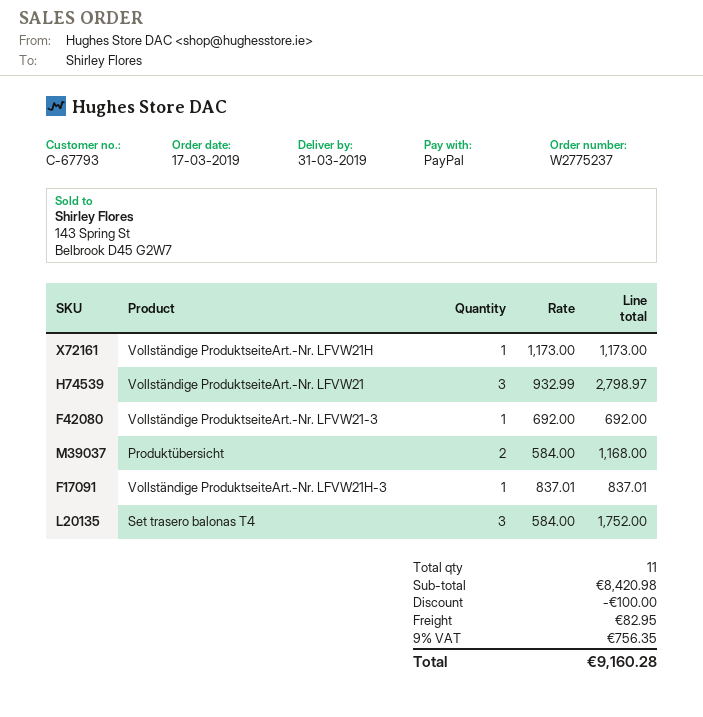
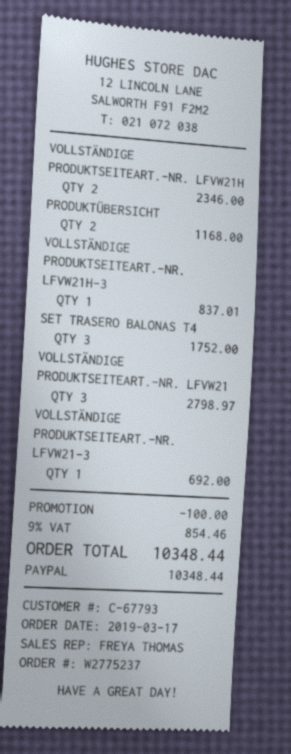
Vollständige ProduktseiteArt.-Nr. LFVW21H: 1 for 1173.00 -> 2 for 2346.00
shipping: 82.95 -> none
tax: 9% = 756.35 -> 9% = 854.46
total: 9160.28 -> 10348.44

